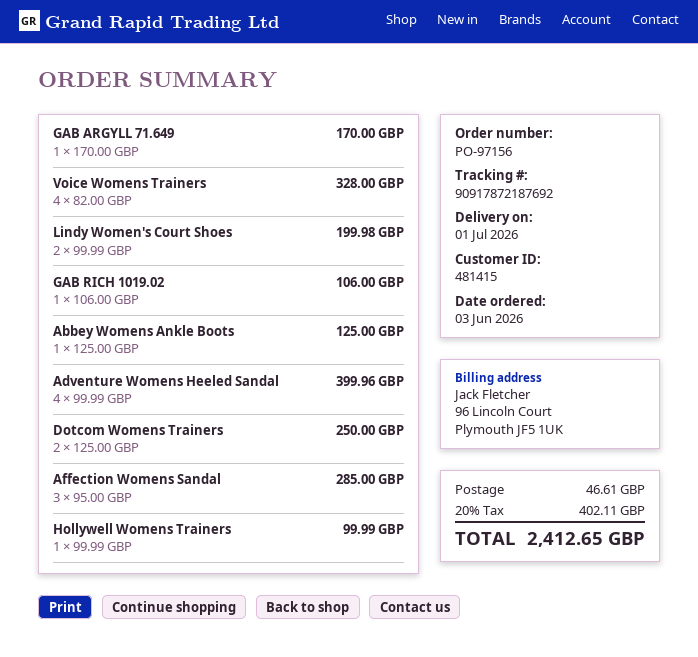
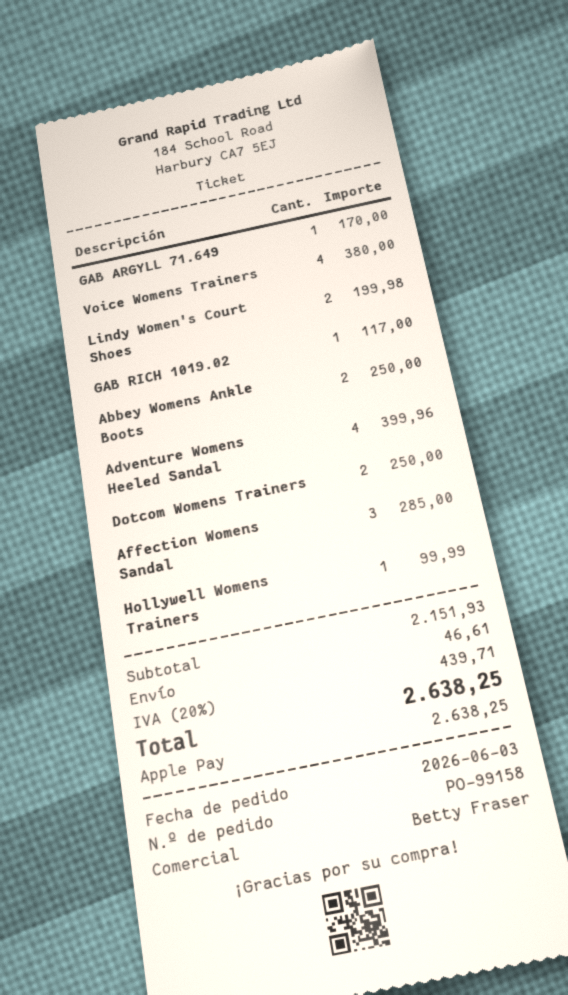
order number: PO-97156 -> PO-99158
Voice Womens Trainers: 4 for 328.00 -> 4 for 380.00
GAB RICH 1019.02: 1 for 106.00 -> 1 for 117.00
Abbey Womens Ankle Boots: 1 for 125.00 -> 2 for 250.00
tax: 20% = 402.11 -> 20% = 439.71
total: 2412.65 -> 2638.25

